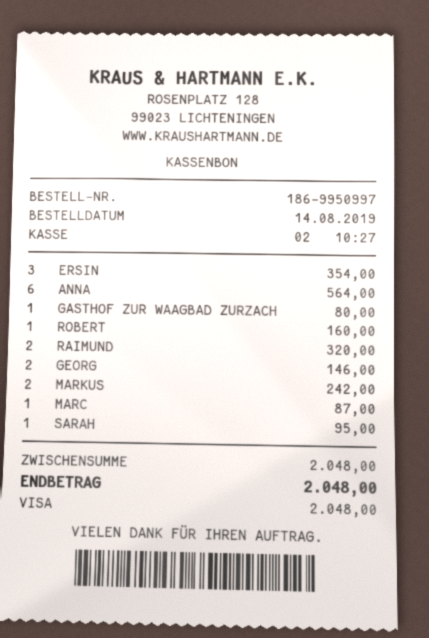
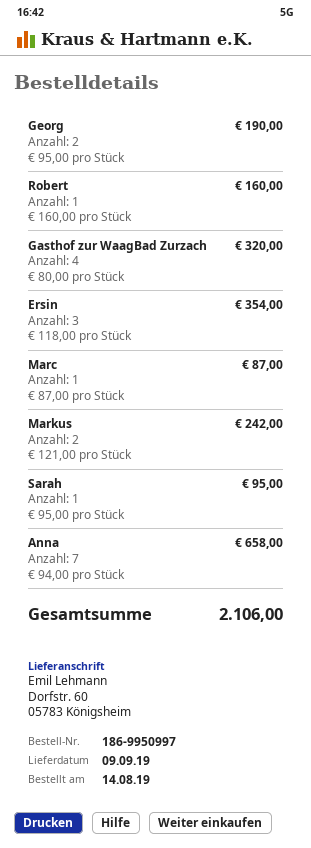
ANNA: 6 for 564.00 -> 7 for 658.00
GASTHOF ZUR WAAGBAD ZURZACH: 1 for 80.00 -> 4 for 320.00
RAIMUND: 2 for 320.00 -> none
GEORG: 2 for 146.00 -> 2 for 190.00
total: 2048.00 -> 2106.00

